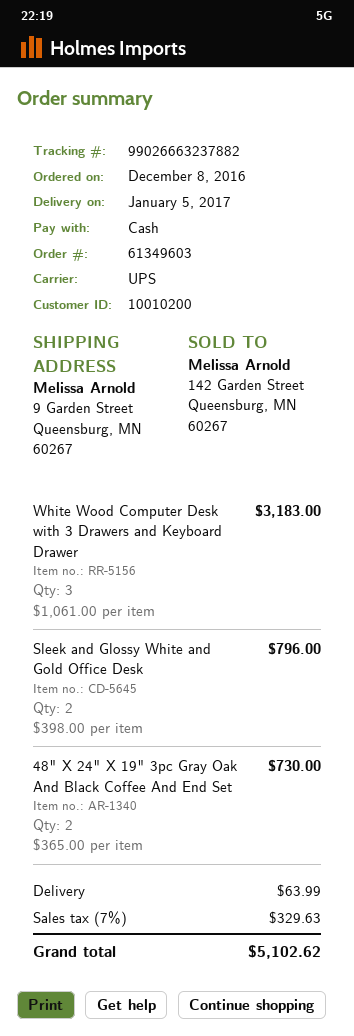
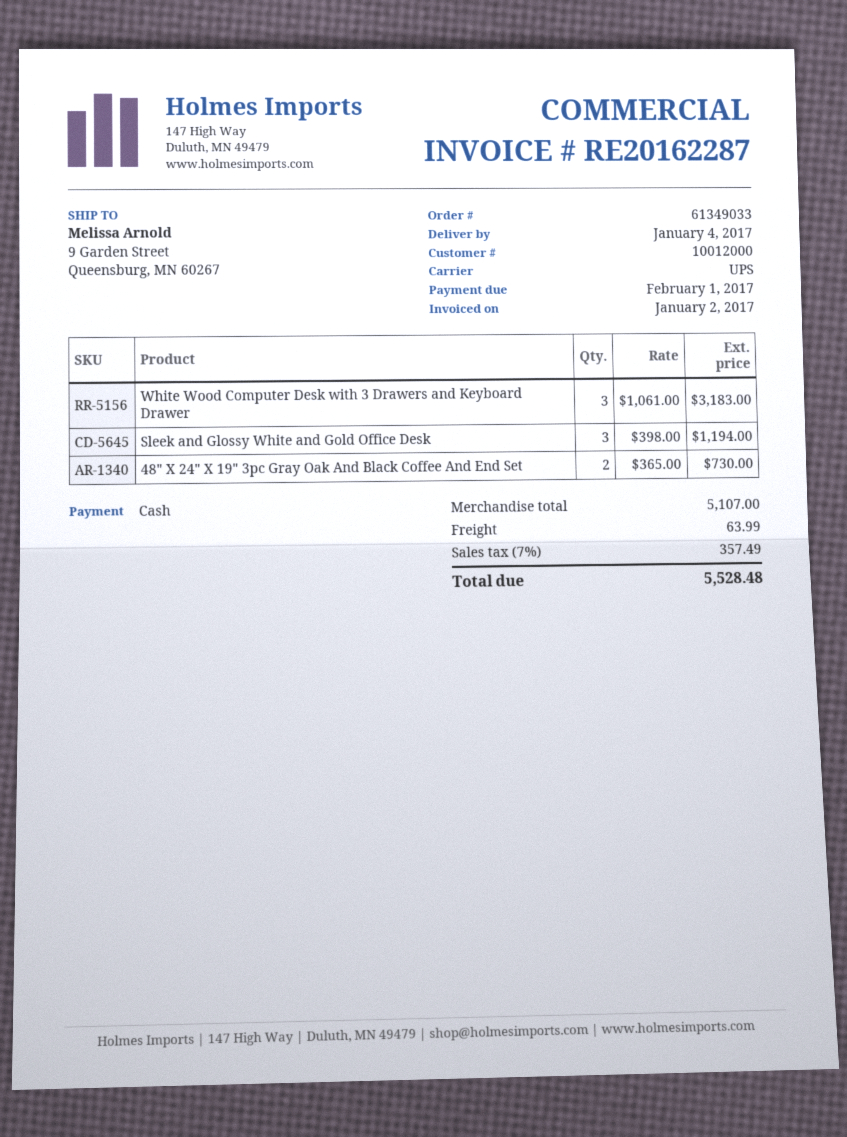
order number: 61349603 -> 61349033
delivery date: 2017-01-05 -> 2017-01-04
customer number: 10010200 -> 10012000
Sleek and Glossy White and Gold Office Desk: 2 x 398.00 = 796.00 -> 3 x 398.00 = 1194.00
tax: 7% = 329.63 -> 7% = 357.49
total: 5102.62 -> 5528.48

